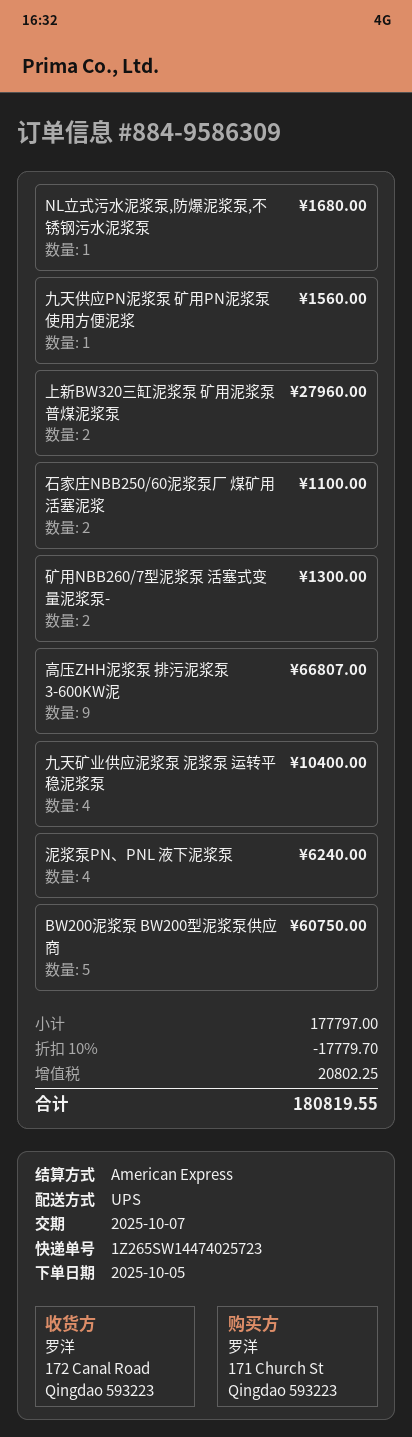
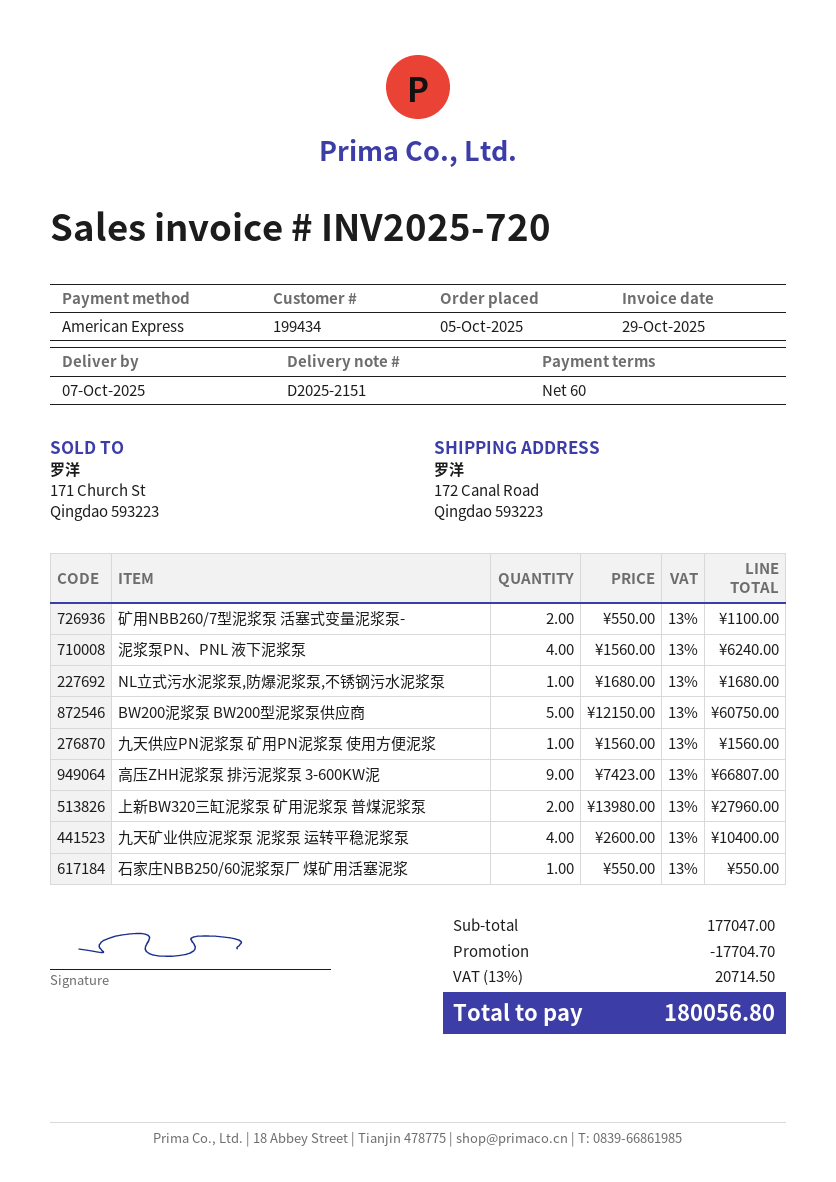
石家庄NBB250/60泥浆泵厂 煤矿用活塞泥浆: 2 for 1100.00 -> 1 for 550.00
矿用NBB260/7型泥浆泵 活塞式变量泥浆泵-: 2 for 1300.00 -> 2 for 1100.00
subtotal: 177797.00 -> 177047.00
discount: 17779.70 -> 17704.70
tax: 20802.25 -> 20714.50
total: 180819.55 -> 180056.80

